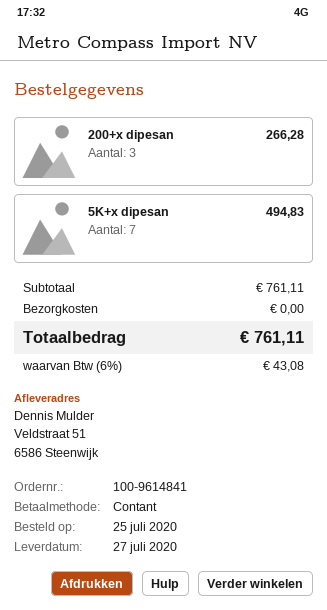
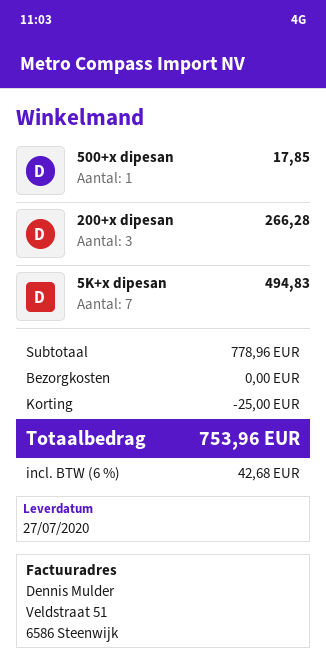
500+x dipesan: none -> 1 for 17.85
subtotal: 761.11 -> 778.96
discount: none -> 25.00
tax: 6% = 43.08 -> 6% = 42.68
total: 761.11 -> 753.96

